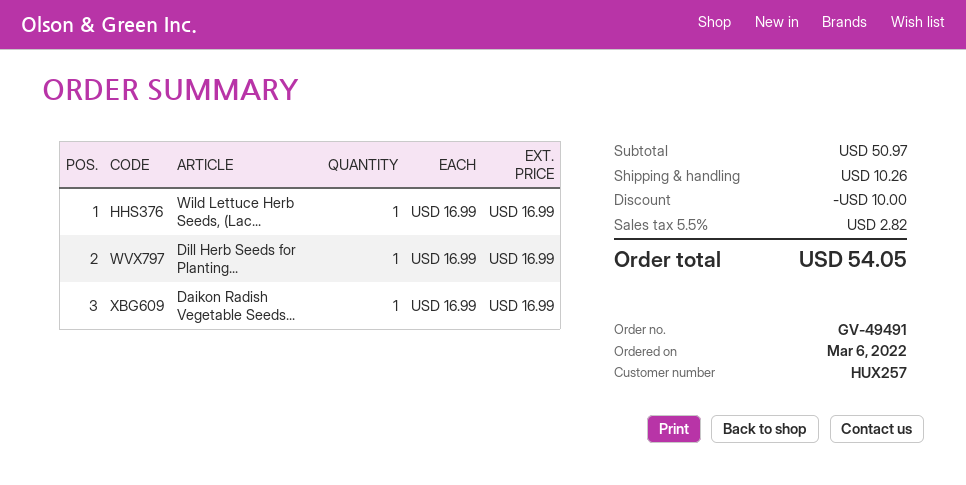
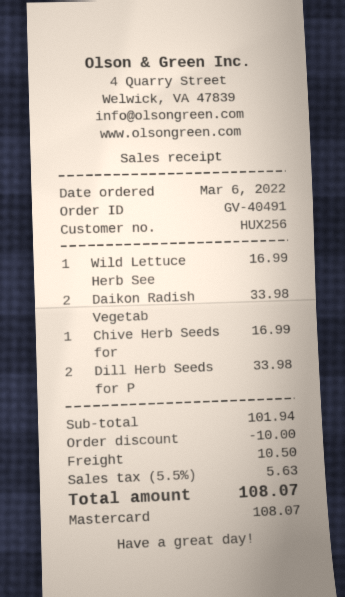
order number: GV-49491 -> GV-40491
customer number: HUX257 -> HUX256
Dill Herb Seeds for Planting...: 1 for 16.99 -> 2 for 33.98
Daikon Radish Vegetable Seeds...: 1 for 16.99 -> 2 for 33.98
Chive Herb Seeds for: none -> 1 for 16.99
subtotal: 50.97 -> 101.94
shipping: 10.26 -> 10.50
tax: 5.5% = 2.82 -> 5.5% = 5.63
total: 54.05 -> 108.07

